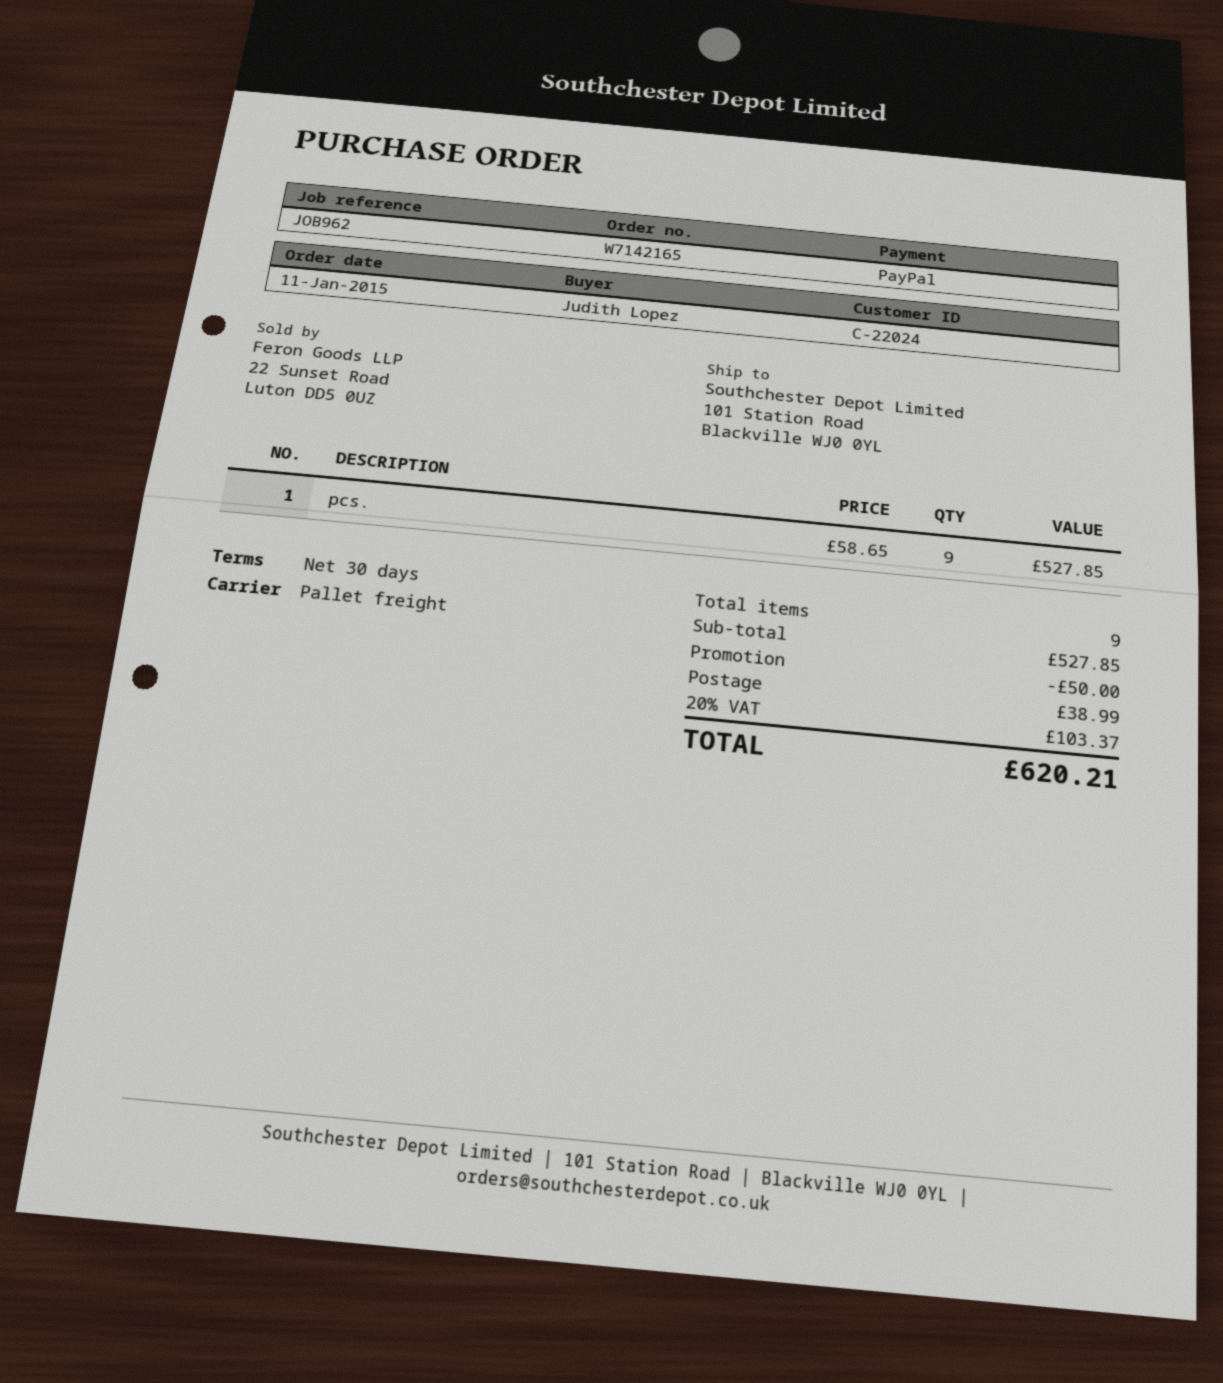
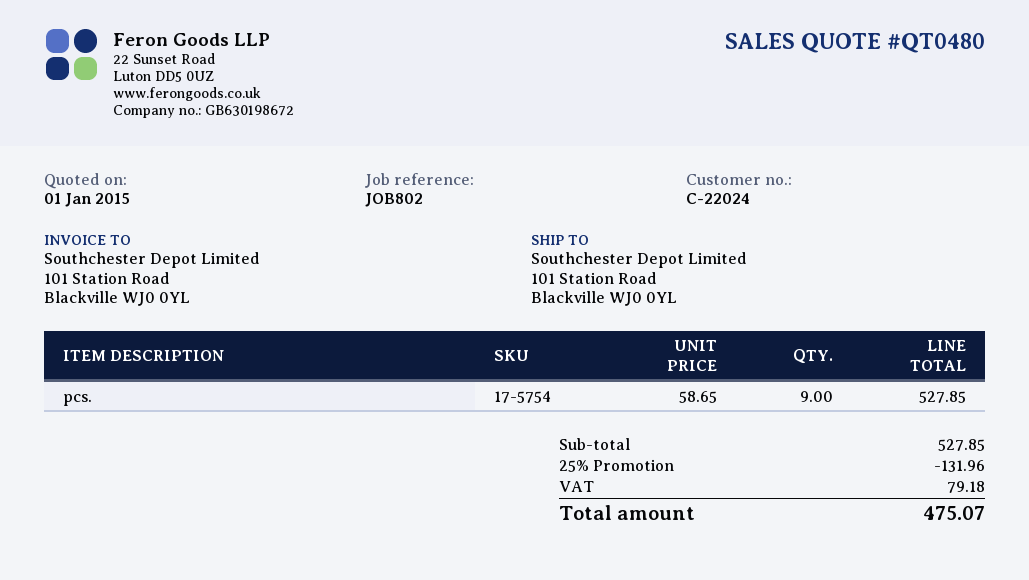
reference: JOB962 -> JOB802
discount: 50.00 -> 131.96
shipping: 38.99 -> none
tax: 103.37 -> 79.18
total: 620.21 -> 475.07

